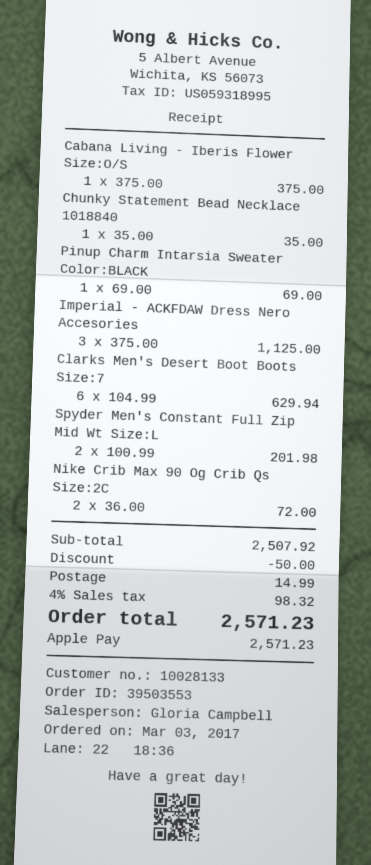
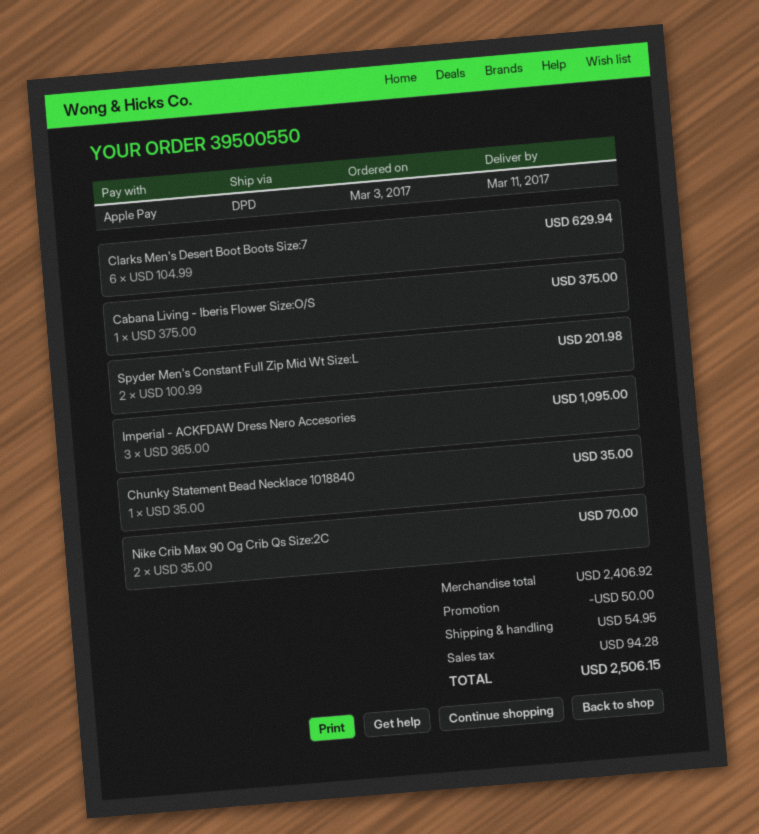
order number: 39503553 -> 39500550
Pinup Charm Intarsia Sweater Color:BLACK: 1 x 69.00 = 69.00 -> none
Imperial - ACKFDAW Dress Nero Accesories: 3 x 375.00 = 1125.00 -> 3 x 365.00 = 1095.00
Nike Crib Max 90 Og Crib Qs Size:2C: 2 x 36.00 = 72.00 -> 2 x 35.00 = 70.00
subtotal: 2507.92 -> 2406.92
shipping: 14.99 -> 54.95
tax: 98.32 -> 94.28
total: 2571.23 -> 2506.15

